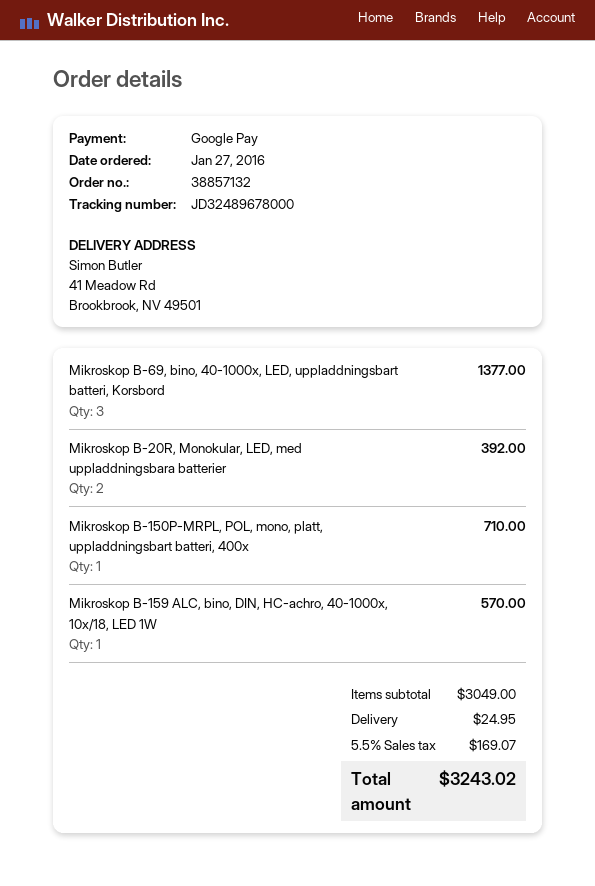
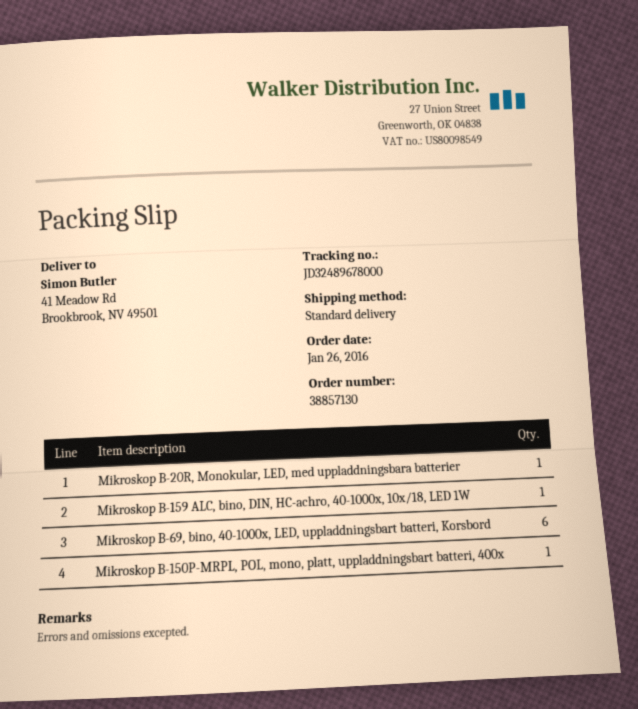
order number: 38857132 -> 38857130
order date: 2016-01-27 -> 2016-01-26
Mikroskop B-69, bino, 40-1000x, LED, uppladdningsbart batteri, Korsbord: 3 -> 6
Mikroskop B-20R, Monokular, LED, med uppladdningsbara batterier: 2 -> 1

